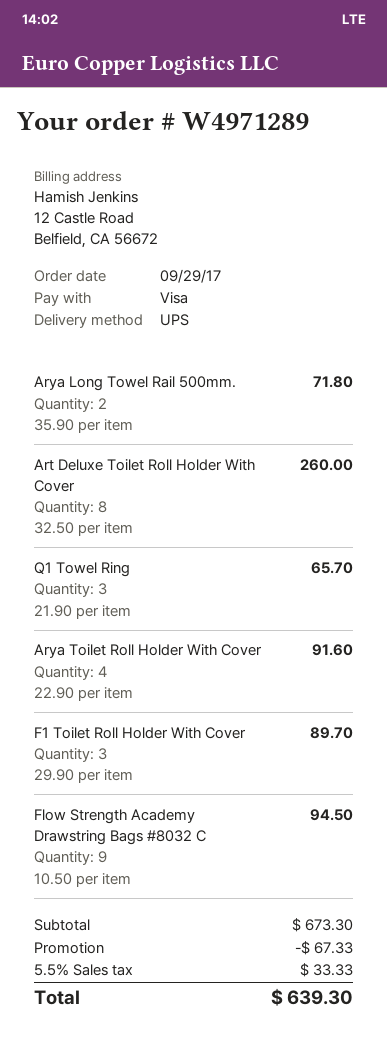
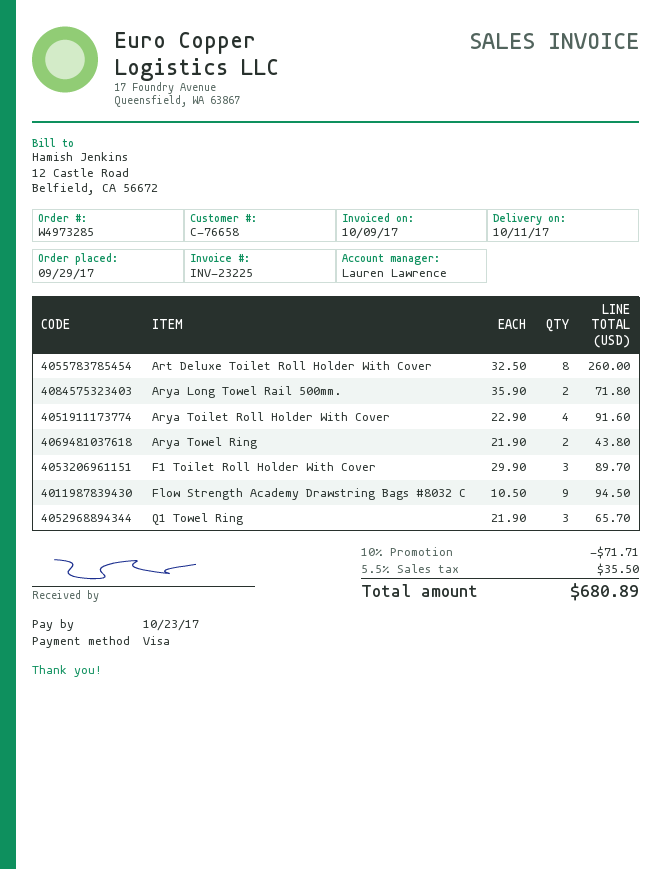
order number: W4971289 -> W4973285
Arya Towel Ring: none -> 2 x 21.90 = 43.80
discount: 67.33 -> 71.71
tax: 5.5% = 33.33 -> 5.5% = 35.50
total: 639.30 -> 680.89

